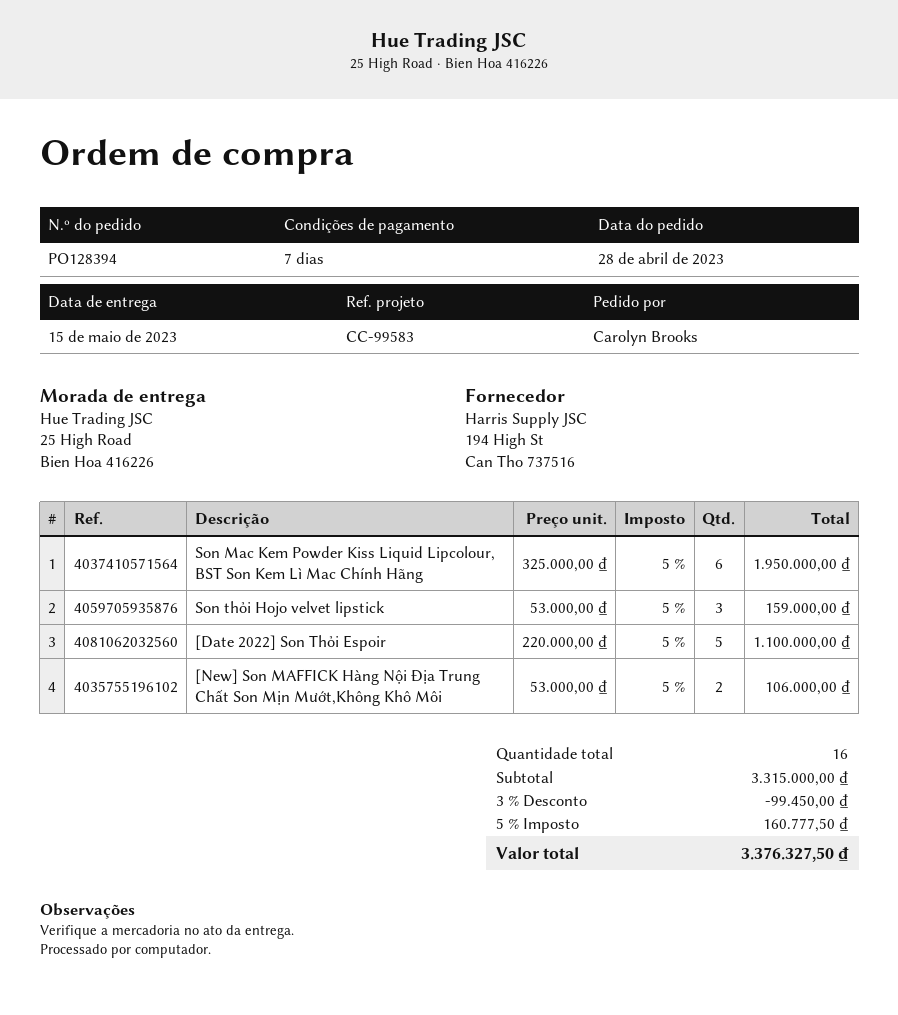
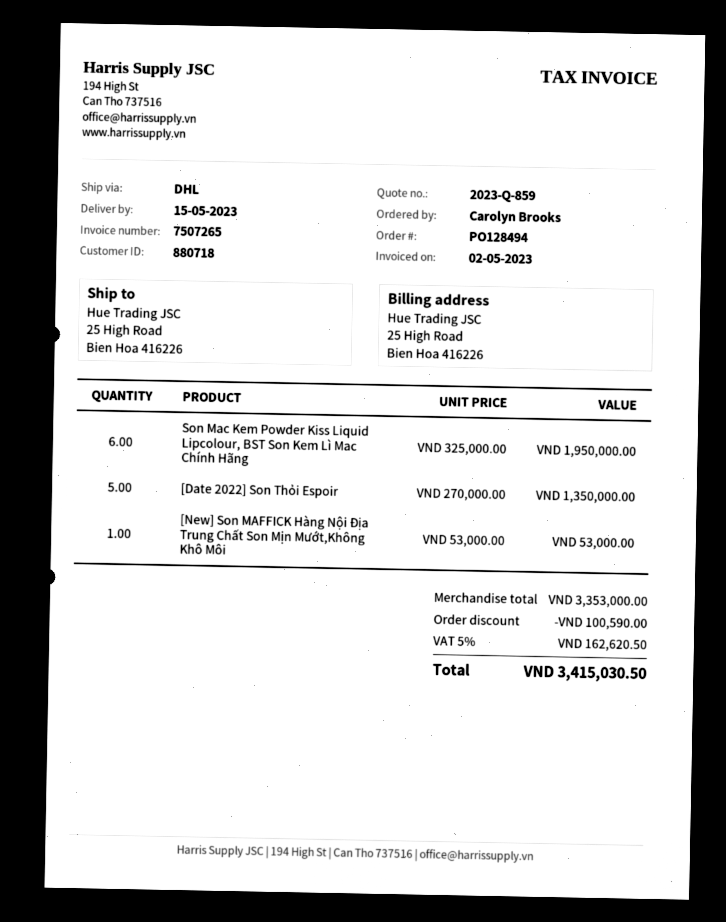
order number: PO128394 -> PO128494
Son thỏi Hojo velvet lipstick: 3 x 53000.00 = 159000.00 -> none
[Date 2022] Son Thỏi Espoir: 5 x 220000.00 = 1100000.00 -> 5 x 270000.00 = 1350000.00
[New] Son MAFFICK Hàng Nội Địa Trung Chất Son Mịn Mướt,Không Khô Môi: 2 x 53000.00 = 106000.00 -> 1 x 53000.00 = 53000.00
subtotal: 3315000.00 -> 3353000.00
discount: 99450.00 -> 100590.00
tax: 5% = 160777.50 -> 5% = 162620.50
total: 3376327.50 -> 3415030.50

